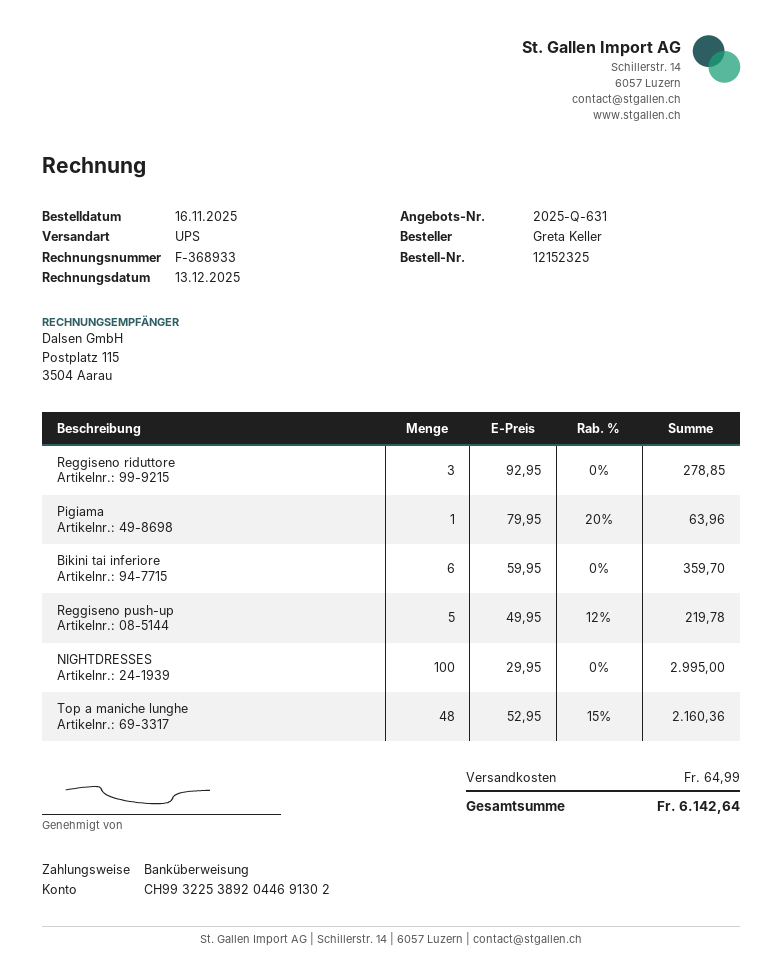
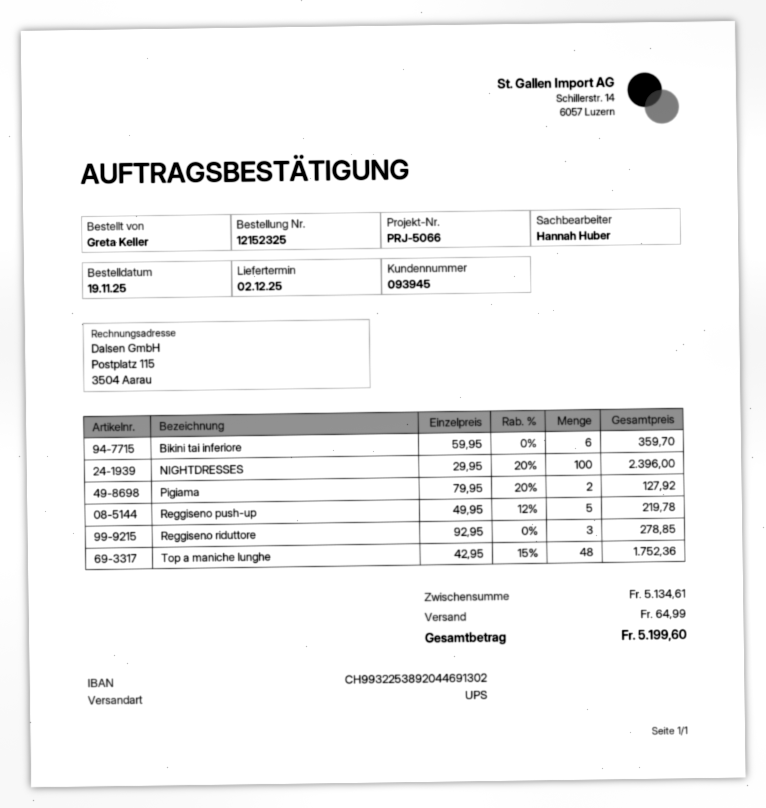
order date: 2025-11-16 -> 2025-11-19
Pigiama: 1 x 79.95 - 20% = 63.96 -> 2 x 79.95 - 20% = 127.92
NIGHTDRESSES: 100 x 29.95 = 2995.00 -> 100 x 29.95 - 20% = 2396.00
Top a maniche lunghe: 48 x 52.95 - 15% = 2160.36 -> 48 x 42.95 - 15% = 1752.36
total: 6142.64 -> 5199.60

